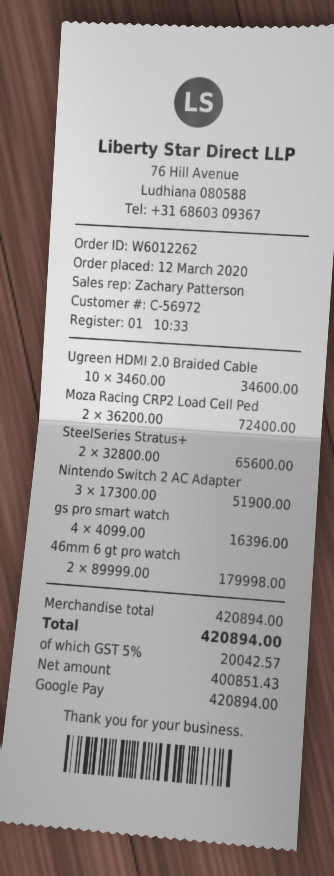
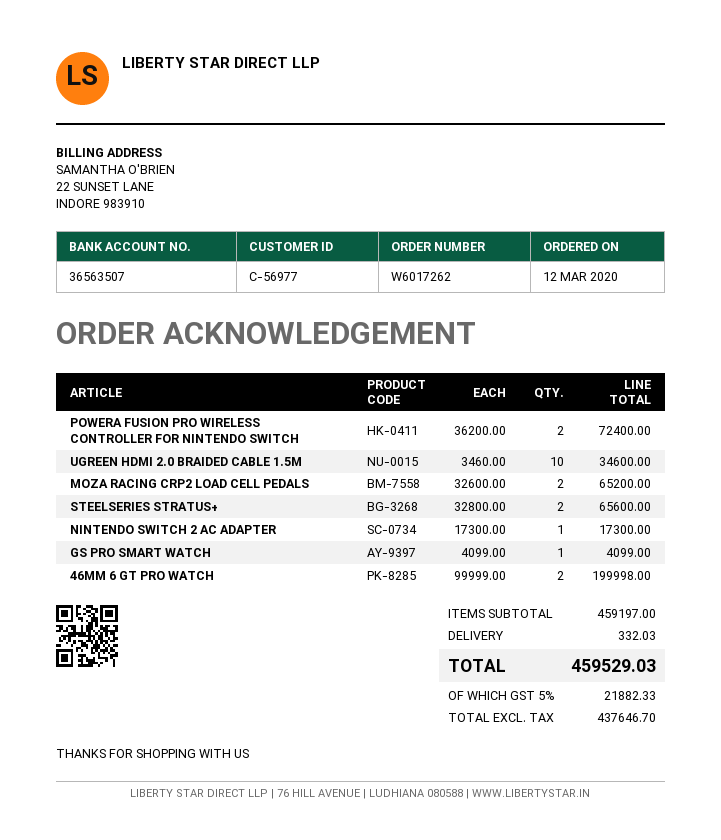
order number: W6012262 -> W6017262
customer number: C-56972 -> C-56977
Moza Racing CRP2 Load Cell Ped: 2 x 36200.00 = 72400.00 -> 2 x 32600.00 = 65200.00
Nintendo Switch 2 AC Adapter: 3 x 17300.00 = 51900.00 -> 1 x 17300.00 = 17300.00
gs pro smart watch: 4 x 4099.00 = 16396.00 -> 1 x 4099.00 = 4099.00
46mm 6 gt pro watch: 2 x 89999.00 = 179998.00 -> 2 x 99999.00 = 199998.00
POWERA FUSION PRO WIRELESS CONTROLLER FOR NINTENDO SWITCH: none -> 2 x 36200.00 = 72400.00
subtotal: 420894.00 -> 459197.00
shipping: none -> 332.03
net: 400851.43 -> 437646.70
tax: 5% = 20042.57 -> 5% = 21882.33
total: 420894.00 -> 459529.03

